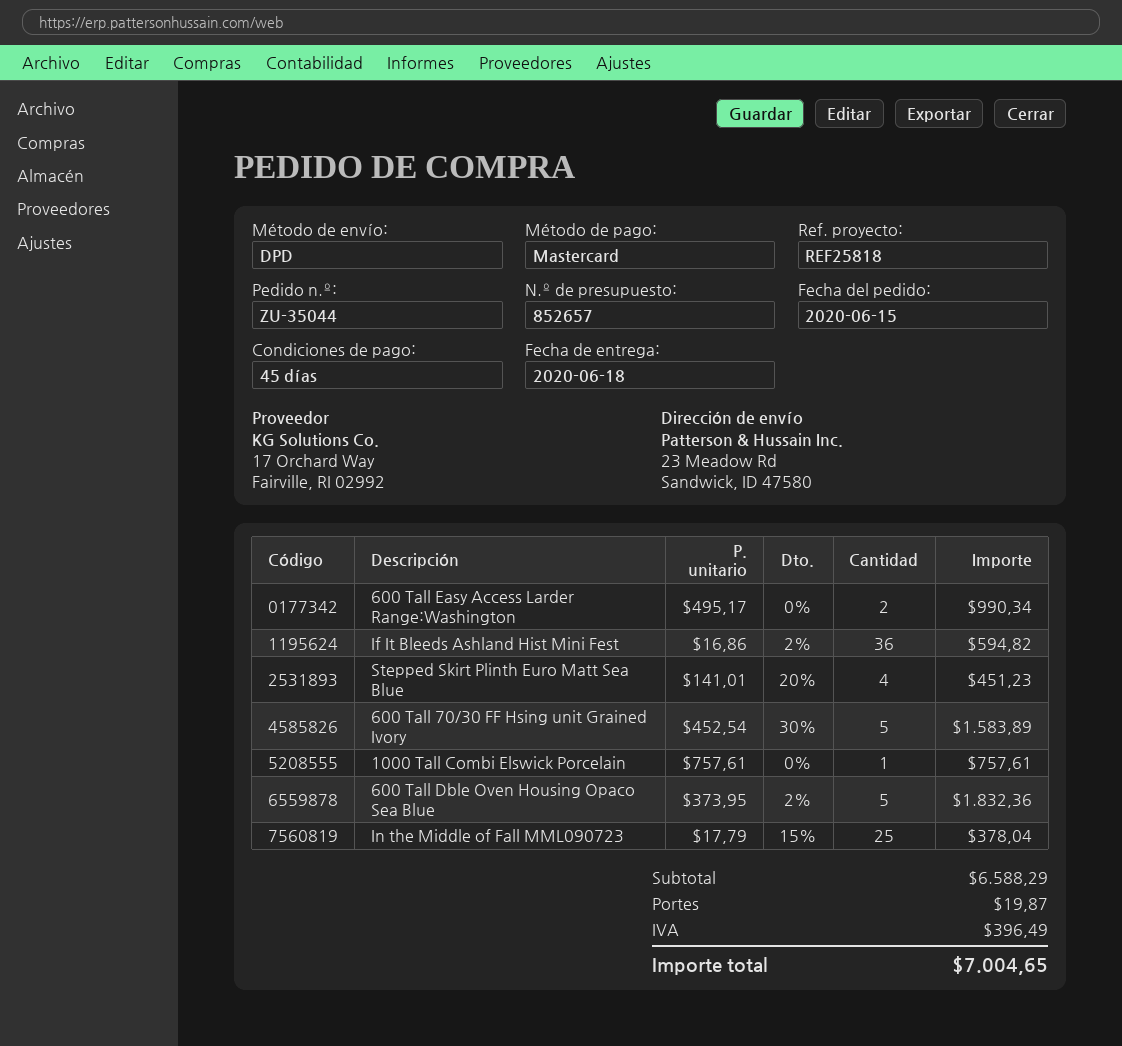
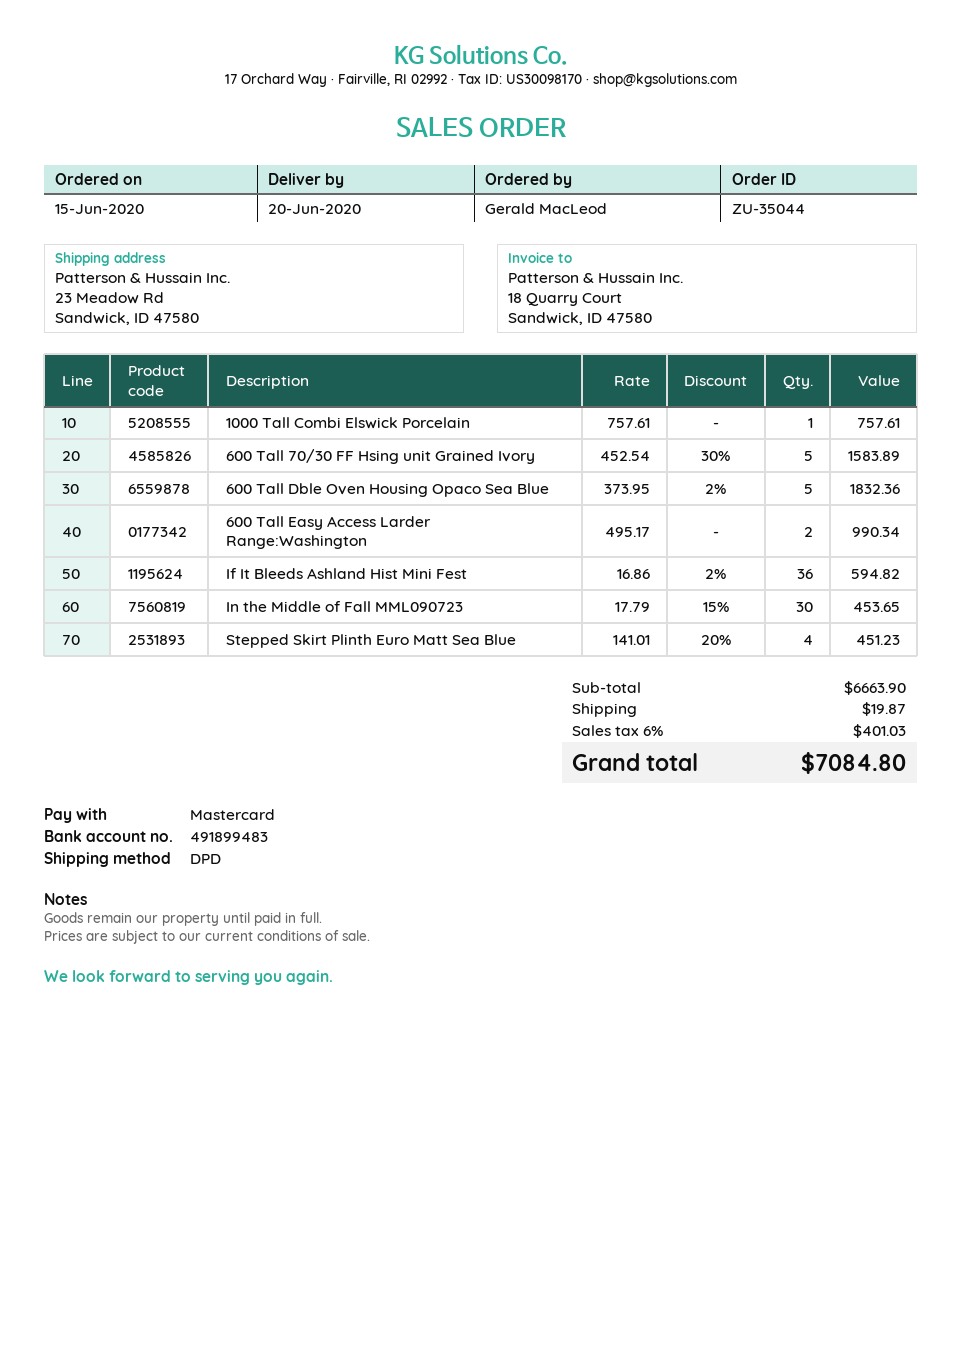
delivery date: 2020-06-18 -> 2020-06-20
In the Middle of Fall MML090723: 25 x 17.79 - 15% = 378.04 -> 30 x 17.79 - 15% = 453.65
subtotal: 6588.29 -> 6663.90
tax: 396.49 -> 401.03
total: 7004.65 -> 7084.80

